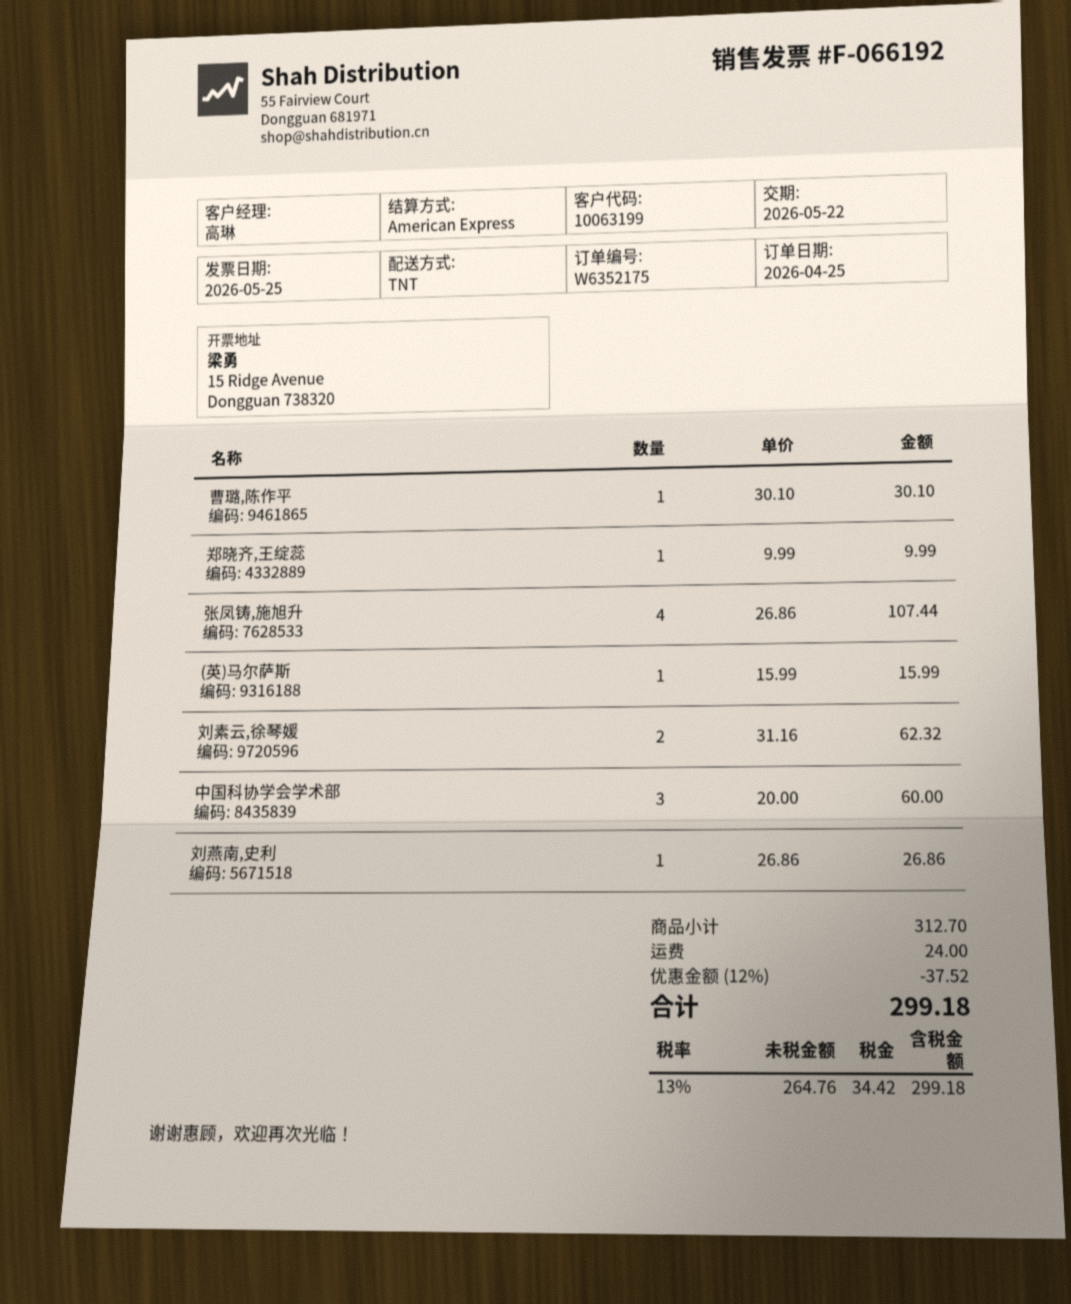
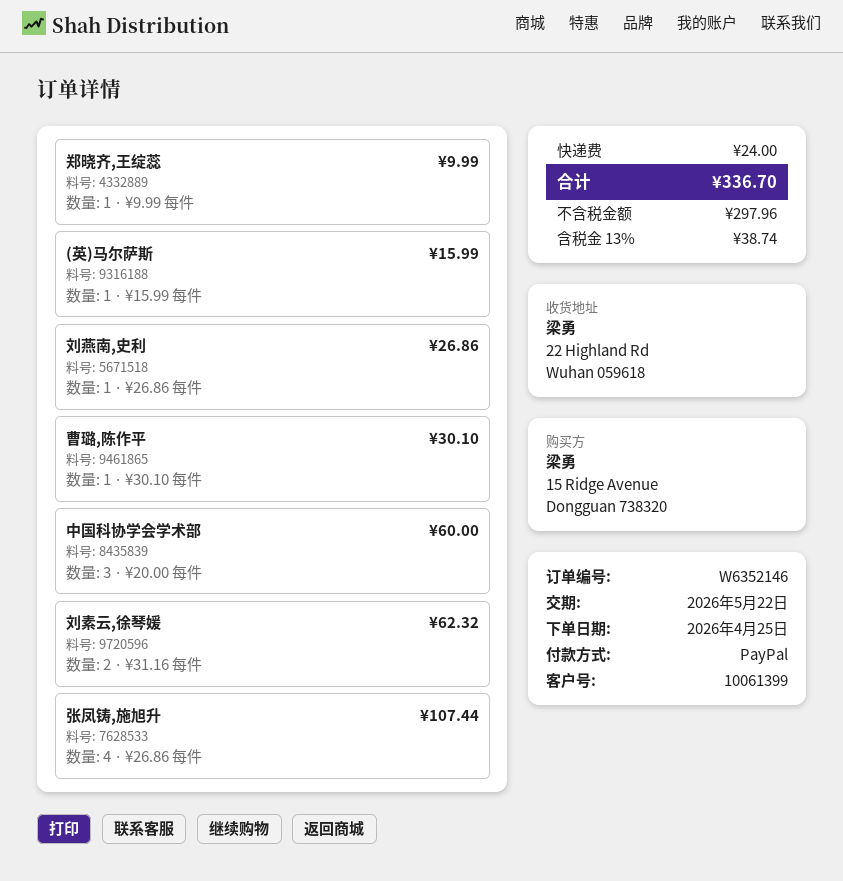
order number: W6352175 -> W6352146
customer number: 10063199 -> 10061399
payment method: American Express -> PayPal
discount: 12% = 37.52 -> none
net: 264.76 -> 297.96
tax: 13% = 34.42 -> 13% = 38.74
total: 299.18 -> 336.70

